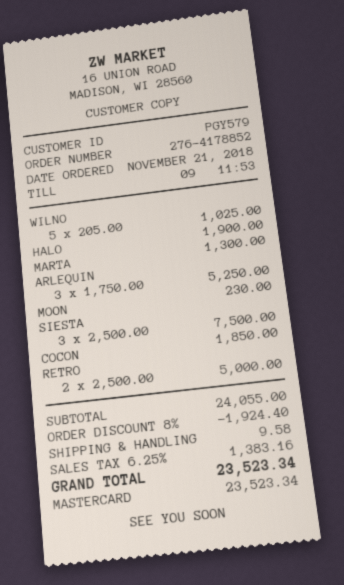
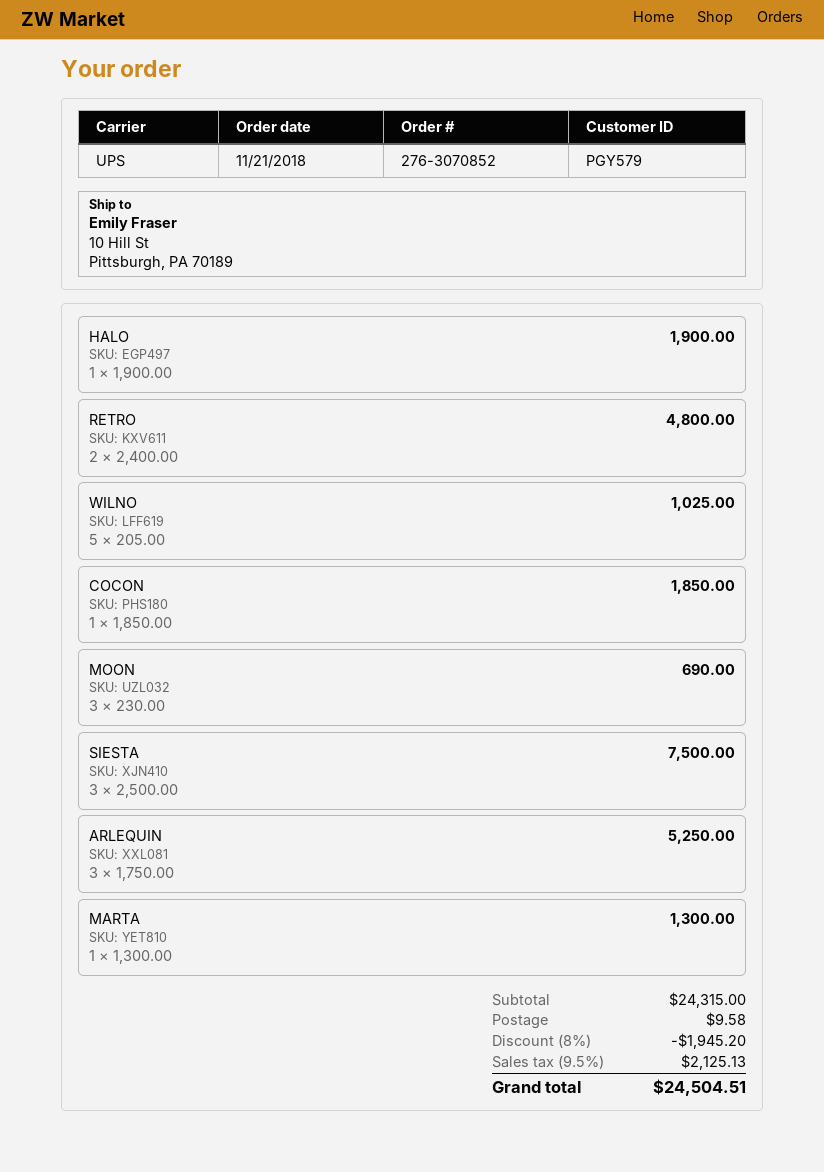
order number: 276-4178852 -> 276-3070852
MOON: 1 x 230.00 = 230.00 -> 3 x 230.00 = 690.00
RETRO: 2 x 2500.00 = 5000.00 -> 2 x 2400.00 = 4800.00
subtotal: 24055.00 -> 24315.00
discount: 8% = 1924.40 -> 8% = 1945.20
tax: 6.25% = 1383.16 -> 9.5% = 2125.13
total: 23523.34 -> 24504.51

